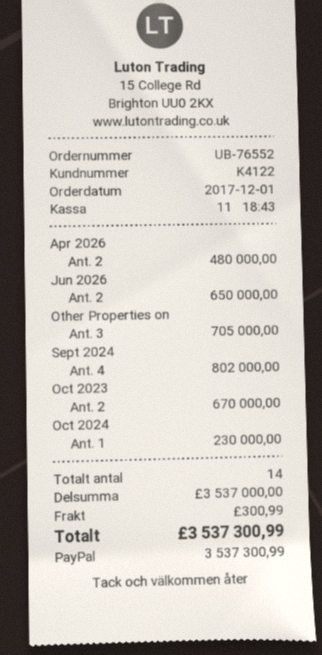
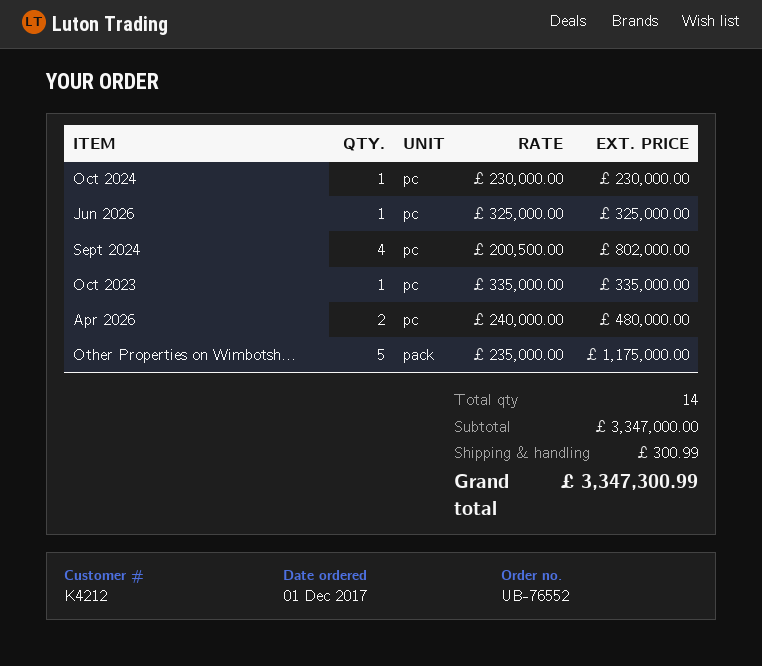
customer number: K4122 -> K4212
Jun 2026: 2 for 650000.00 -> 1 for 325000.00
Other Properties on: 3 for 705000.00 -> 5 for 1175000.00
Oct 2023: 2 for 670000.00 -> 1 for 335000.00
subtotal: 3537000.00 -> 3347000.00
total: 3537300.99 -> 3347300.99

